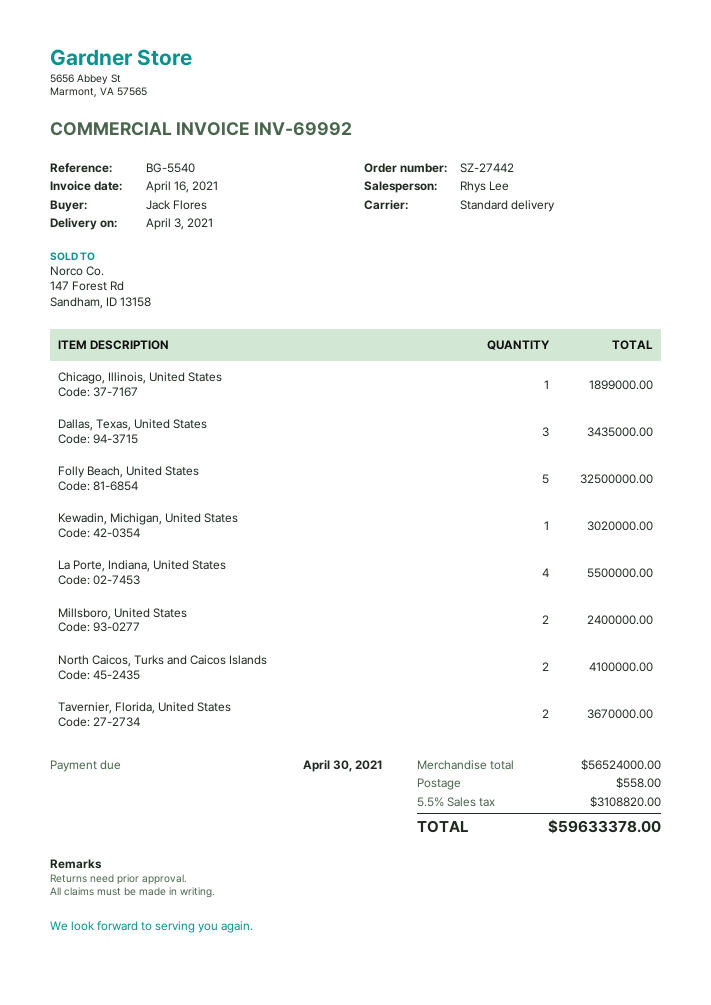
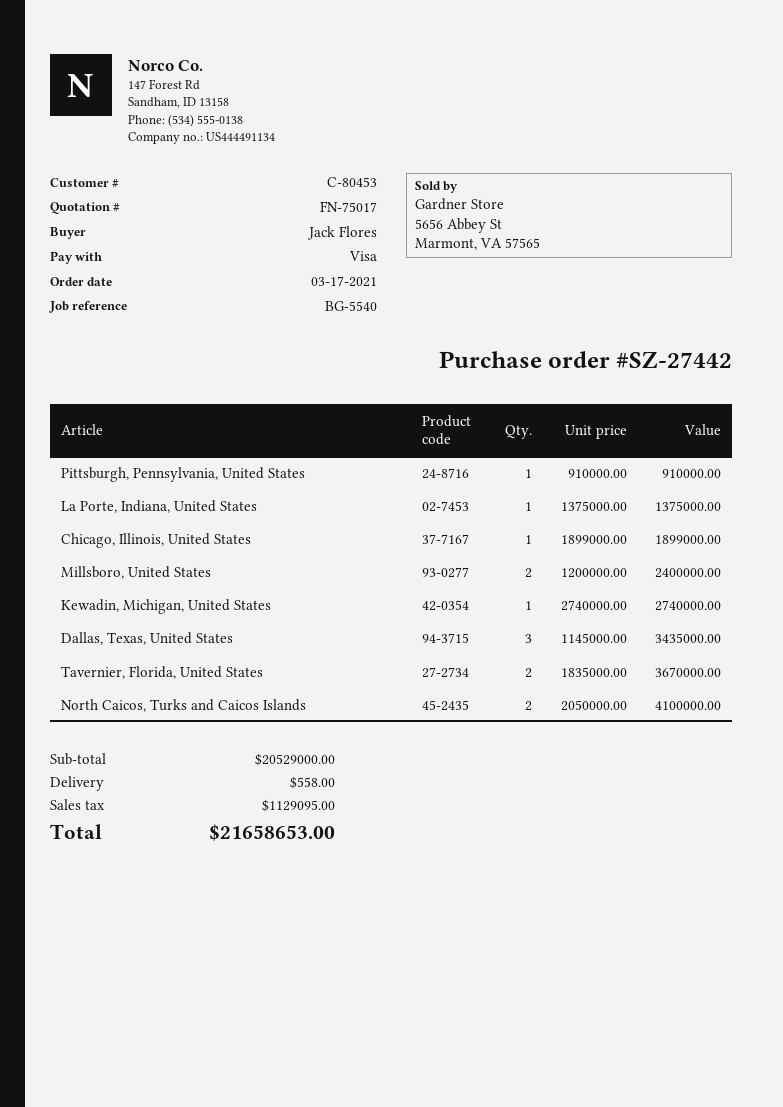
Folly Beach, United States: 5 for 32500000.00 -> none
Kewadin, Michigan, United States: 1 for 3020000.00 -> 1 for 2740000.00
La Porte, Indiana, United States: 4 for 5500000.00 -> 1 for 1375000.00
Pittsburgh, Pennsylvania, United States: none -> 1 for 910000.00
subtotal: 56524000.00 -> 20529000.00
tax: 3108820.00 -> 1129095.00
total: 59633378.00 -> 21658653.00

